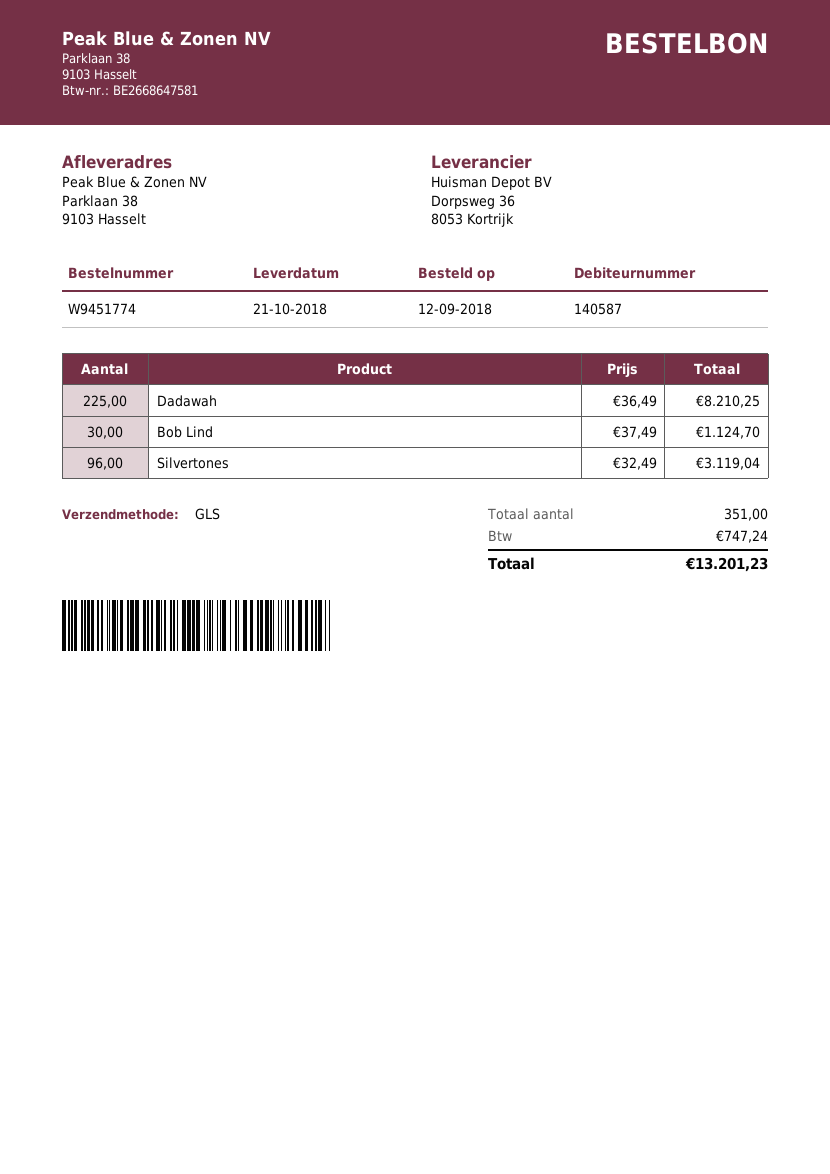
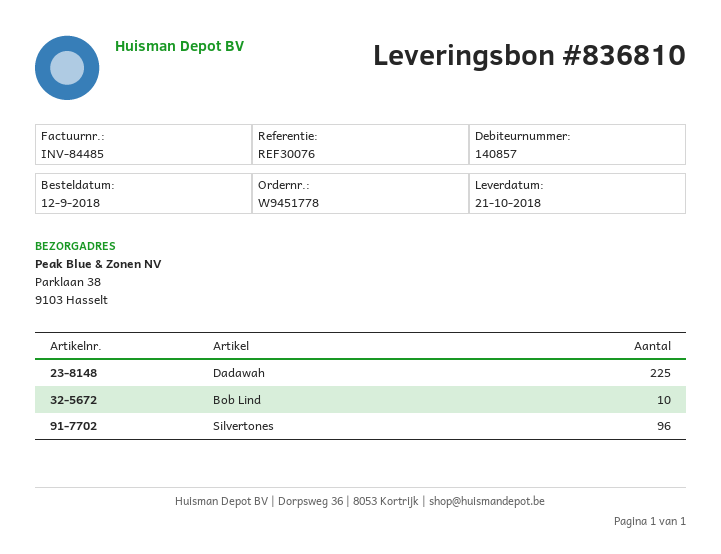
order number: W9451774 -> W9451778
customer number: 140587 -> 140857
Bob Lind: 30 -> 10

